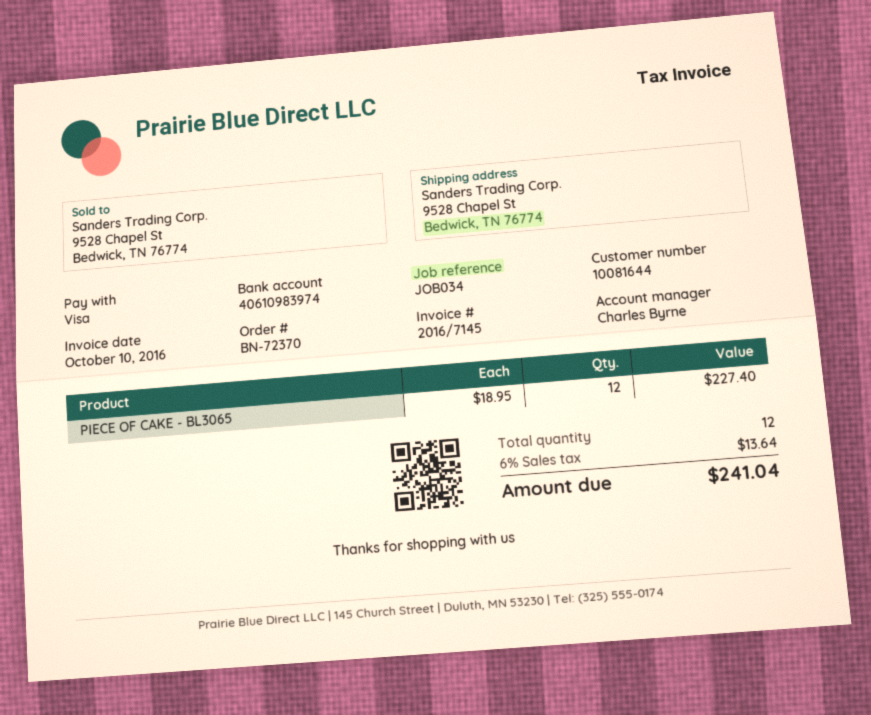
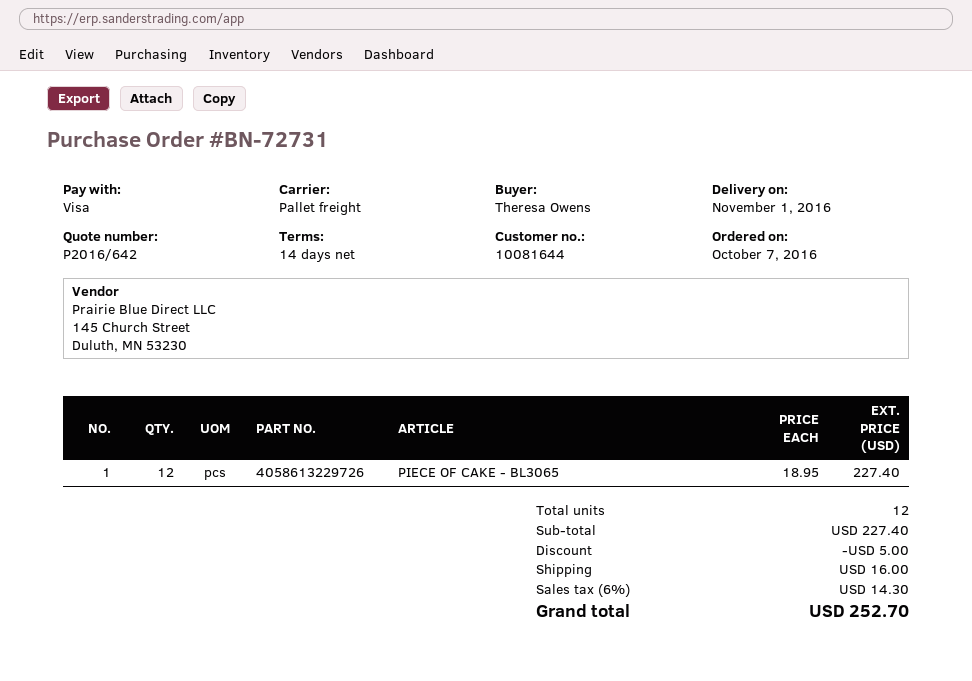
order number: BN-72370 -> BN-72731
discount: none -> 5.00
shipping: none -> 16.00
tax: 6% = 13.64 -> 6% = 14.30
total: 241.04 -> 252.70

